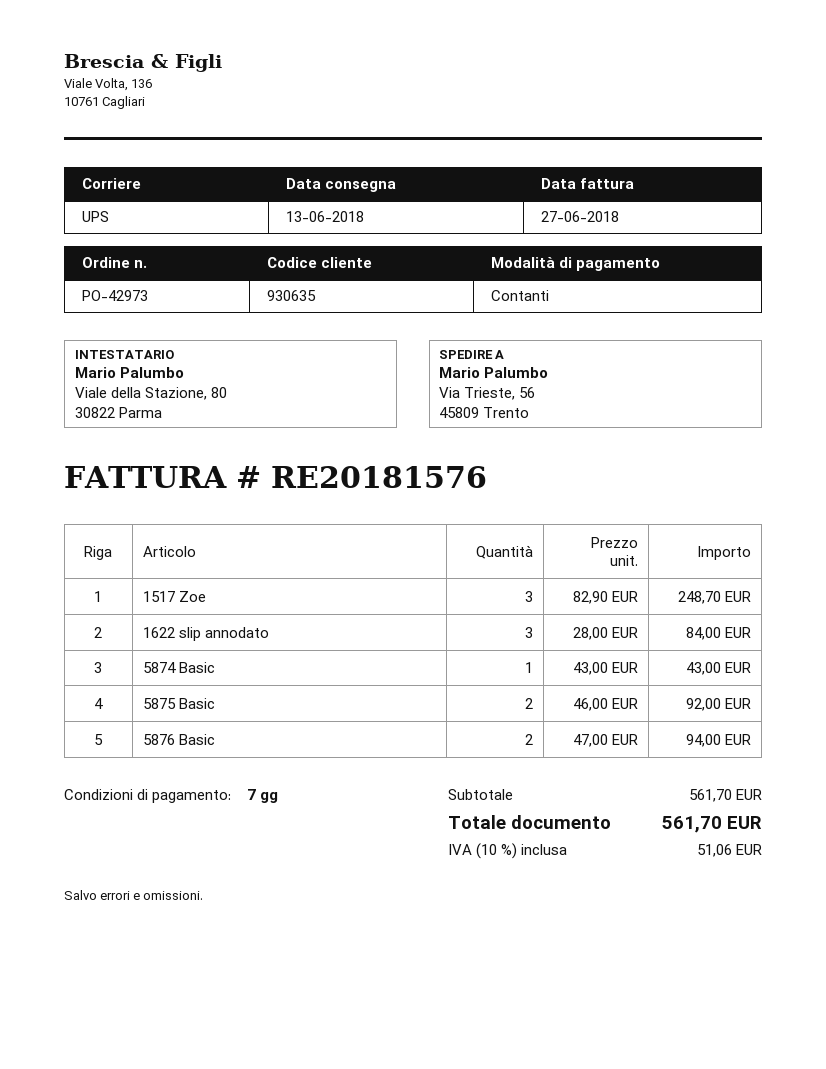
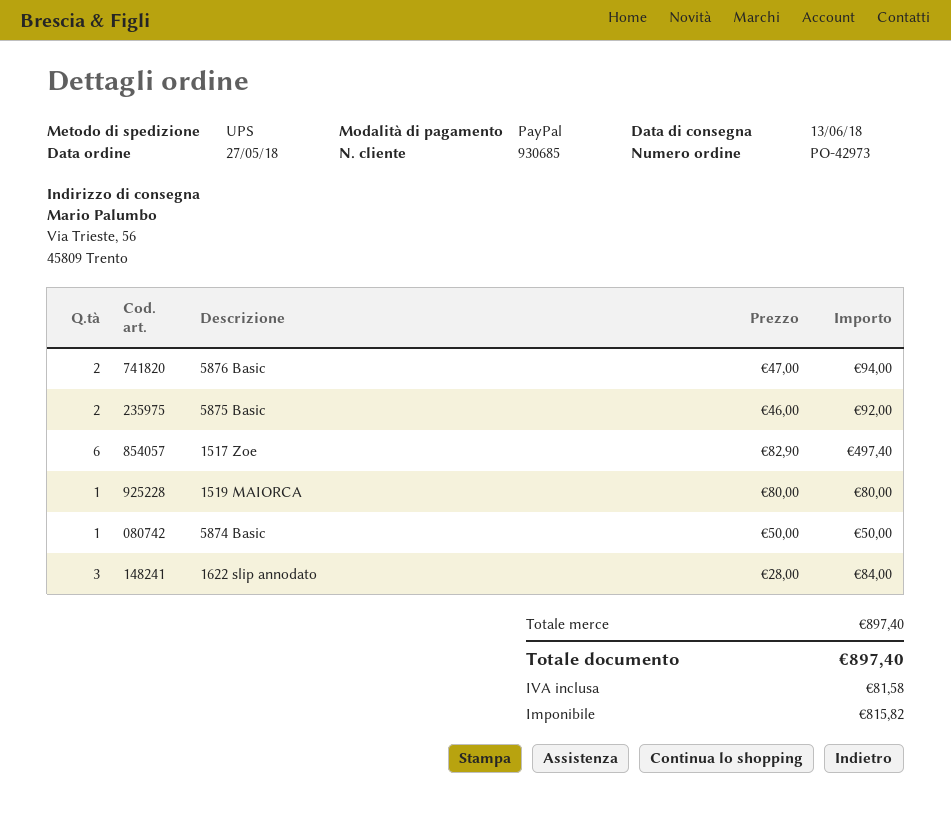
customer number: 930635 -> 930685
payment method: cash -> PayPal
1517 Zoe: 3 x 82.90 = 248.70 -> 6 x 82.90 = 497.40
5874 Basic: 1 x 43.00 = 43.00 -> 1 x 50.00 = 50.00
1519 MAIORCA: none -> 1 x 80.00 = 80.00
subtotal: 561.70 -> 897.40
tax: 51.06 -> 81.58
total: 561.70 -> 897.40

